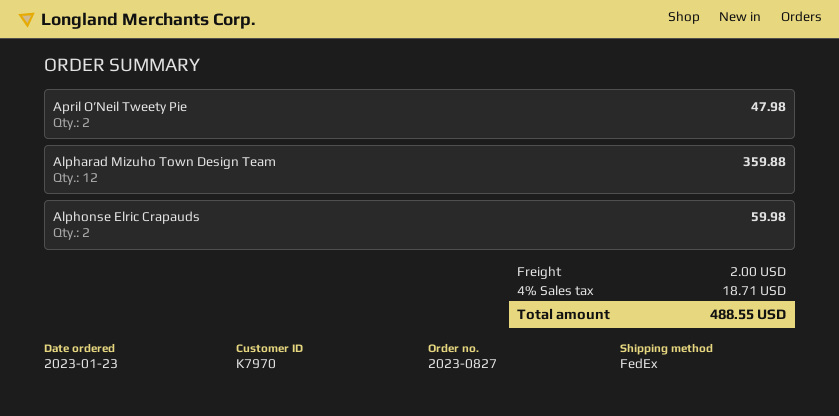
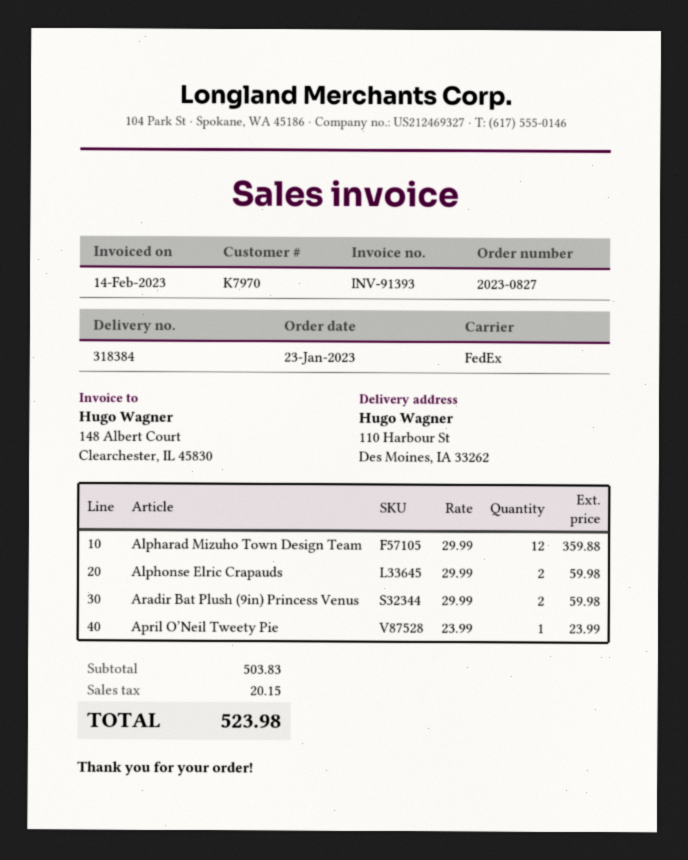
April O’Neil Tweety Pie: 2 for 47.98 -> 1 for 23.99
Aradir Bat Plush (9in) Princess Venus: none -> 2 for 59.98
shipping: 2.00 -> none
tax: 18.71 -> 20.15
total: 488.55 -> 523.98

